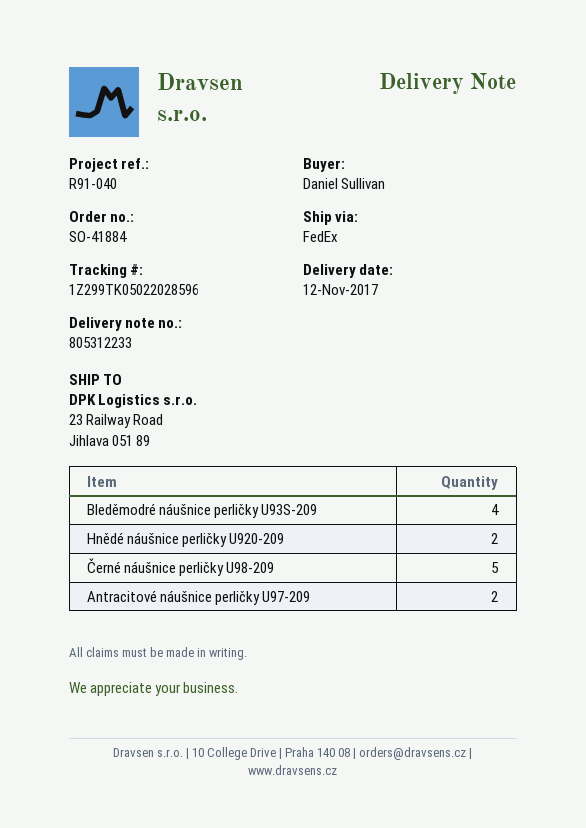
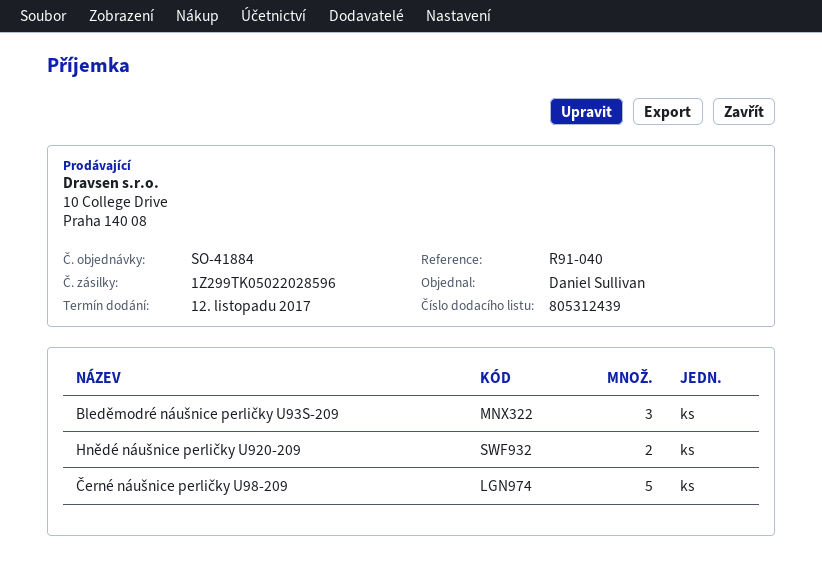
delivery note number: 805312233 -> 805312439
Bleděmodré náušnice perličky U93S-209: 4 -> 3
Antracitové náušnice perličky U97-209: 2 -> none

